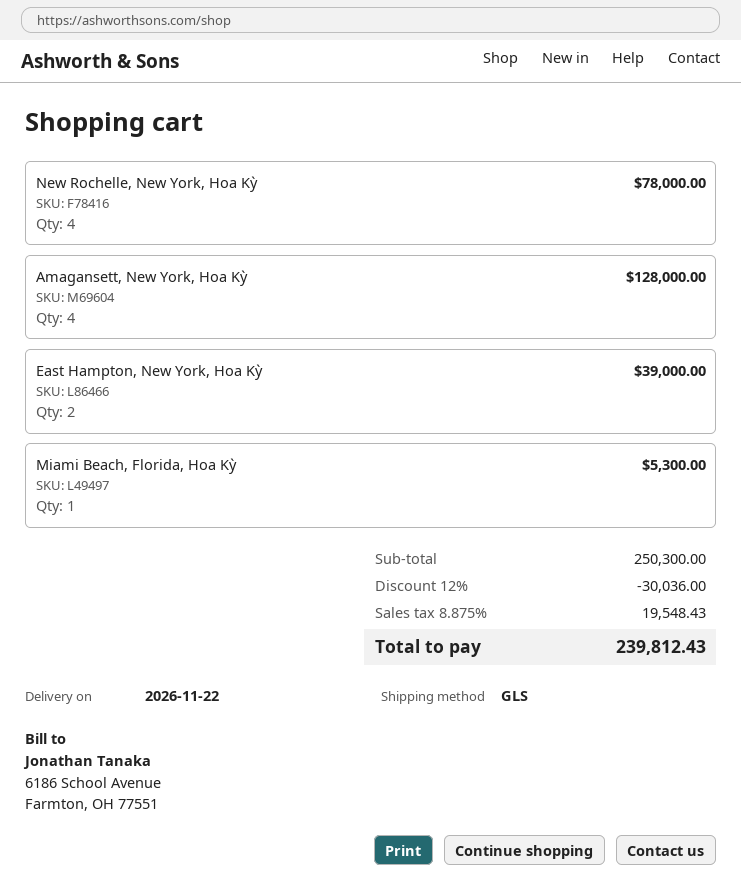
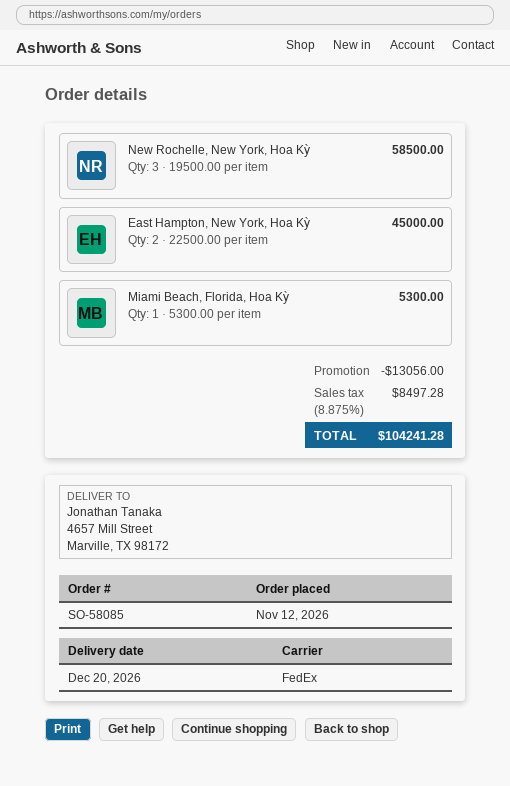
delivery date: 2026-11-22 -> 2026-12-20
shipping method: GLS -> FedEx
New Rochelle, New York, Hoa Kỳ: 4 for 78000.00 -> 3 for 58500.00
Amagansett, New York, Hoa Kỳ: 4 for 128000.00 -> none
East Hampton, New York, Hoa Kỳ: 2 for 39000.00 -> 2 for 45000.00
discount: 30036.00 -> 13056.00
tax: 8.875% = 19548.43 -> 8.875% = 8497.28
total: 239812.43 -> 104241.28

